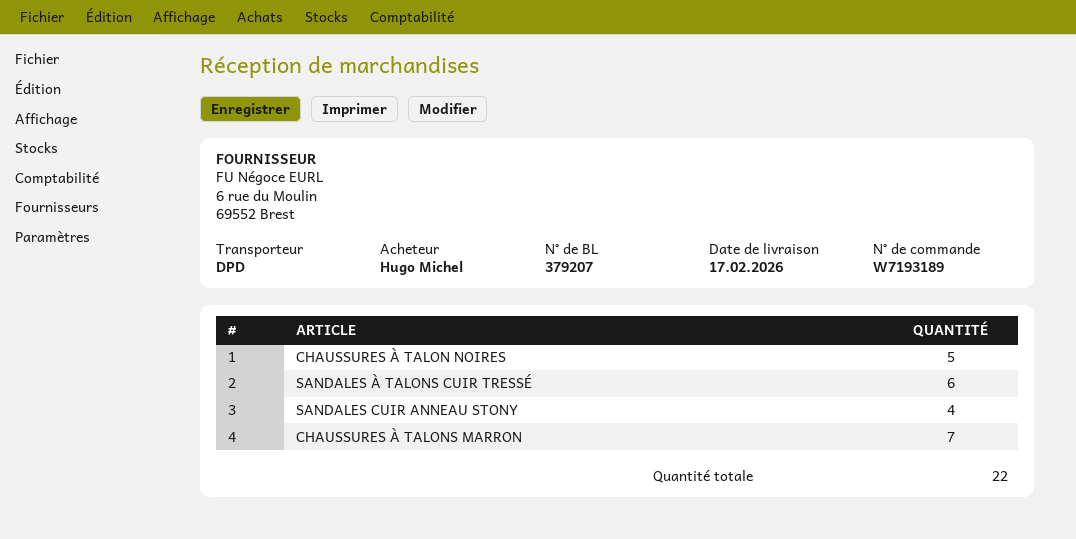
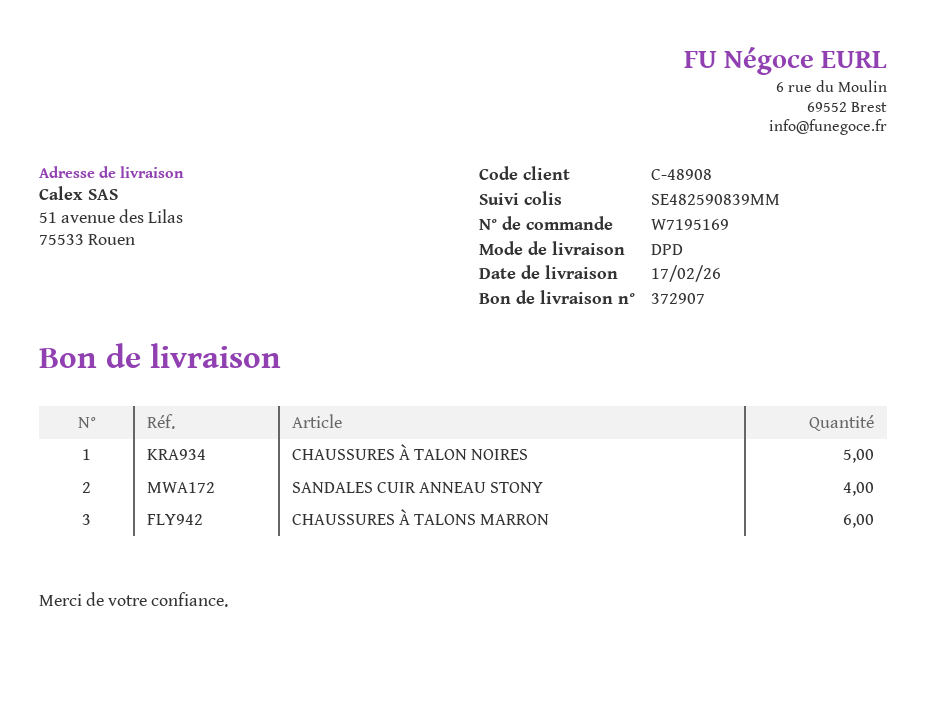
order number: W7193189 -> W7195169
delivery note number: 379207 -> 372907
SANDALES À TALONS CUIR TRESSÉ: 6 -> none
CHAUSSURES À TALONS MARRON: 7 -> 6

